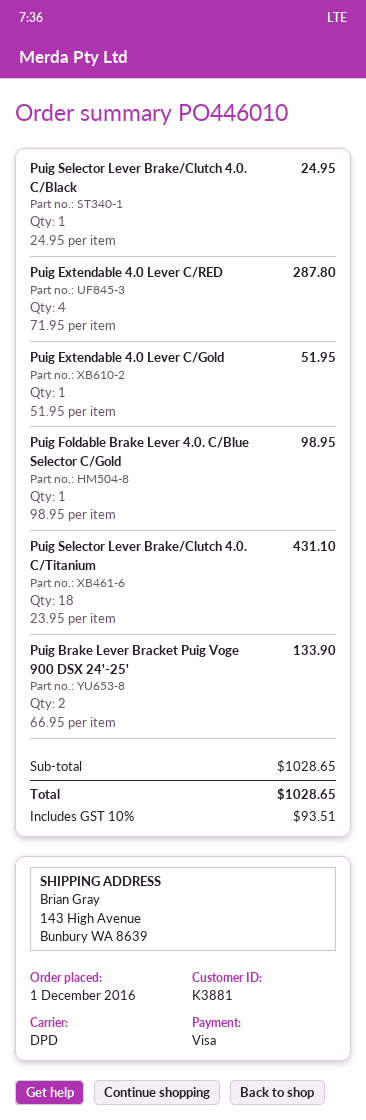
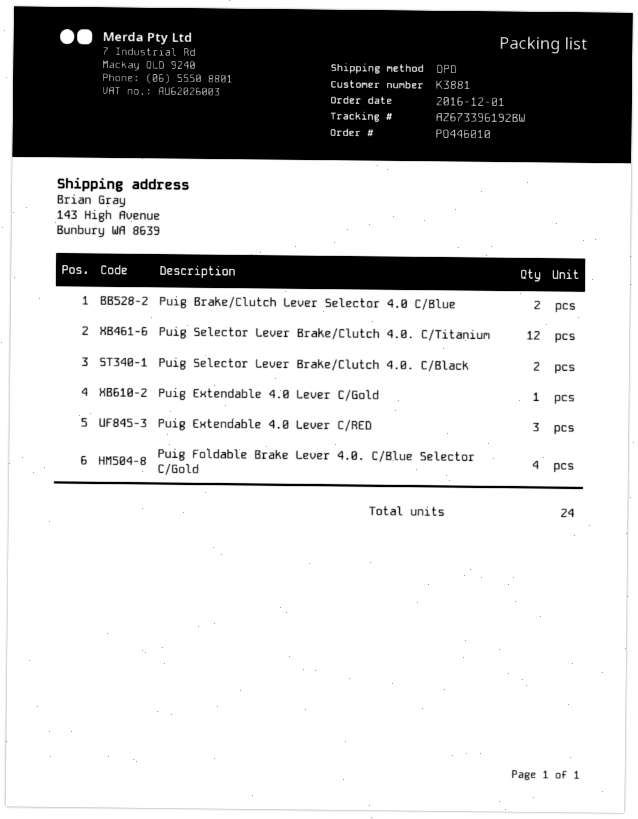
Puig Selector Lever Brake/Clutch 4.0. C/Black: 1 -> 2
Puig Extendable 4.0 Lever C/RED: 4 -> 3
Puig Foldable Brake Lever 4.0. C/Blue Selector C/Gold: 1 -> 4
Puig Selector Lever Brake/Clutch 4.0. C/Titanium: 18 -> 12
Puig Brake Lever Bracket Puig Voge 900 DSX 24'-25': 2 -> none
Puig Brake/Clutch Lever Selector 4.0 C/Blue: none -> 2

